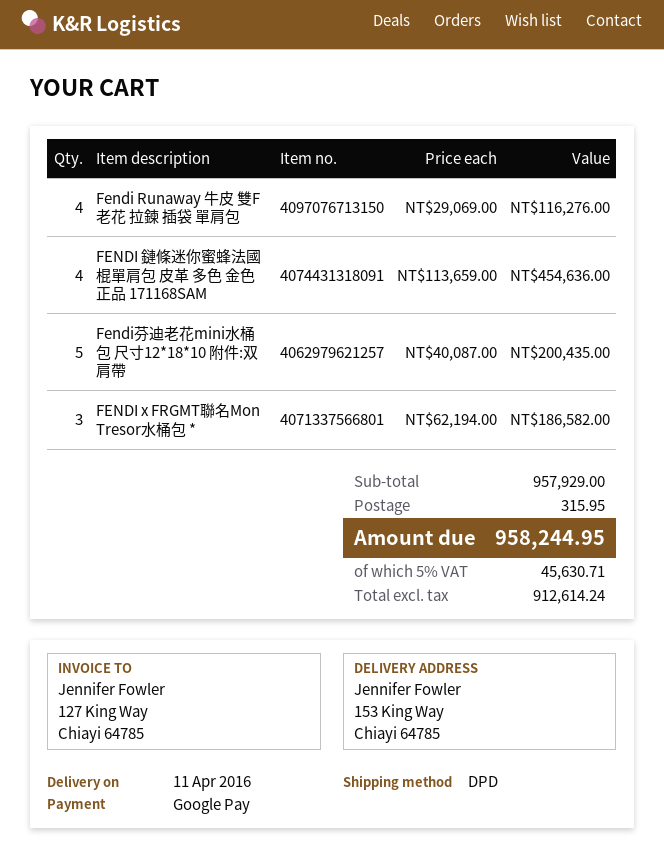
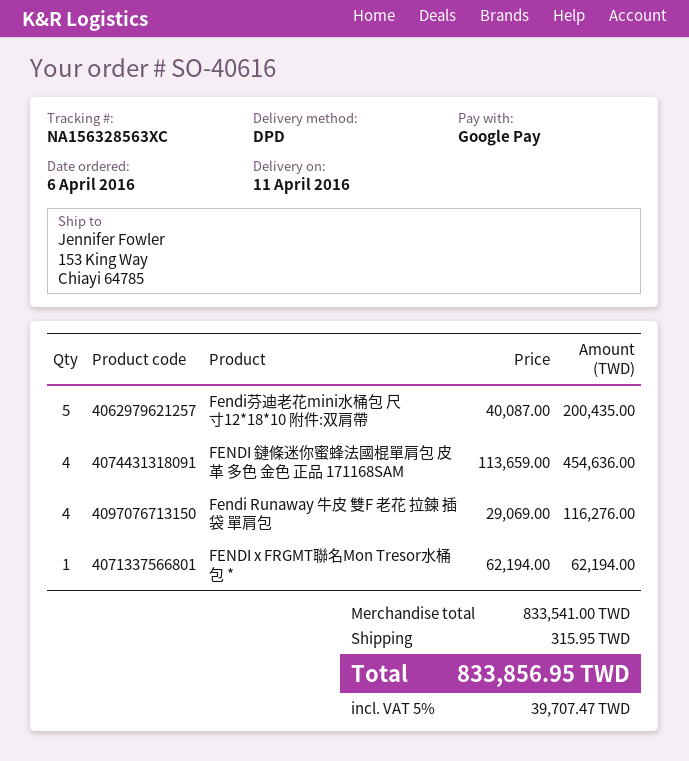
FENDI x FRGMT聯名Mon Tresor水桶包 *: 3 x 62194.00 = 186582.00 -> 1 x 62194.00 = 62194.00
subtotal: 957929.00 -> 833541.00
tax: 5% = 45630.71 -> 5% = 39707.47
total: 958244.95 -> 833856.95

